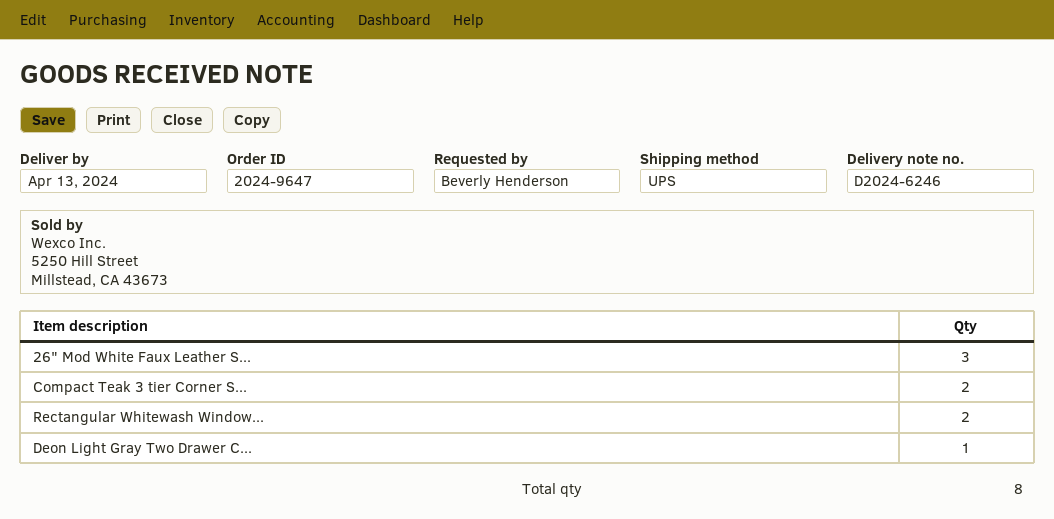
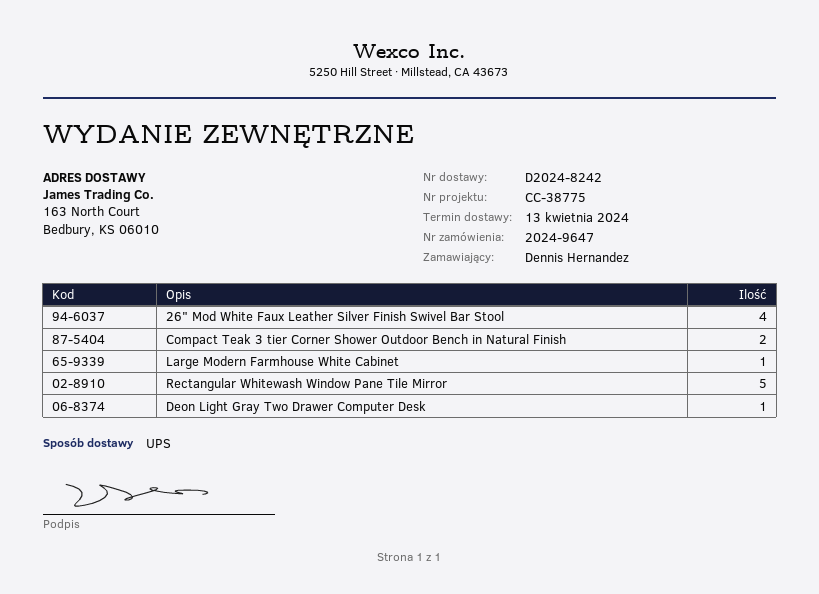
delivery note number: D2024-6246 -> D2024-8242
ordered by: Beverly Henderson -> Dennis Hernandez
26" Mod White Faux Leather S...: 3 -> 4
Rectangular Whitewash Window...: 2 -> 5
Large Modern Farmhouse White Cabinet: none -> 1

